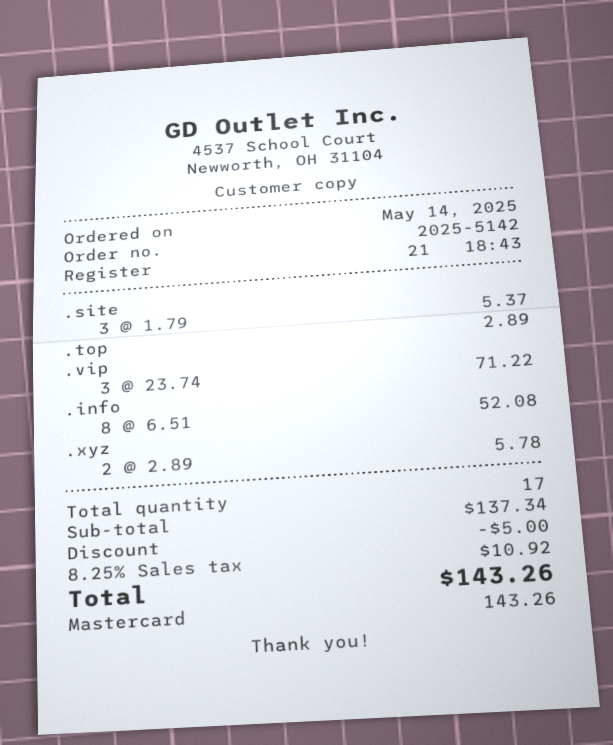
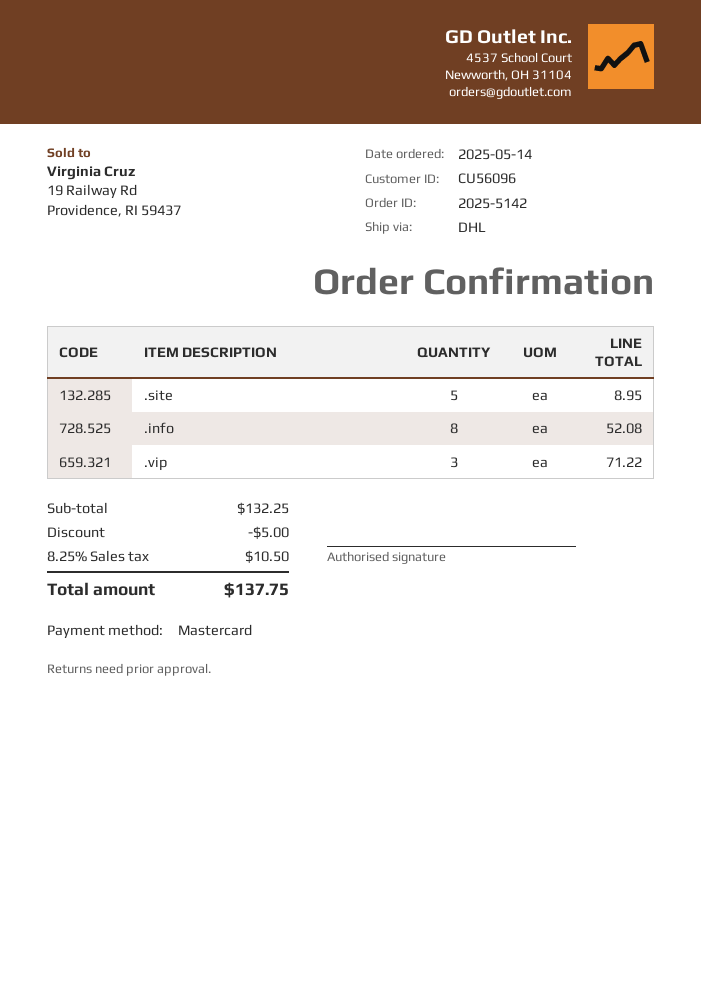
.site: 3 for 5.37 -> 5 for 8.95
.top: 1 for 2.89 -> none
.xyz: 2 for 5.78 -> none
subtotal: 137.34 -> 132.25
tax: 8.25% = 10.92 -> 8.25% = 10.50
total: 143.26 -> 137.75

